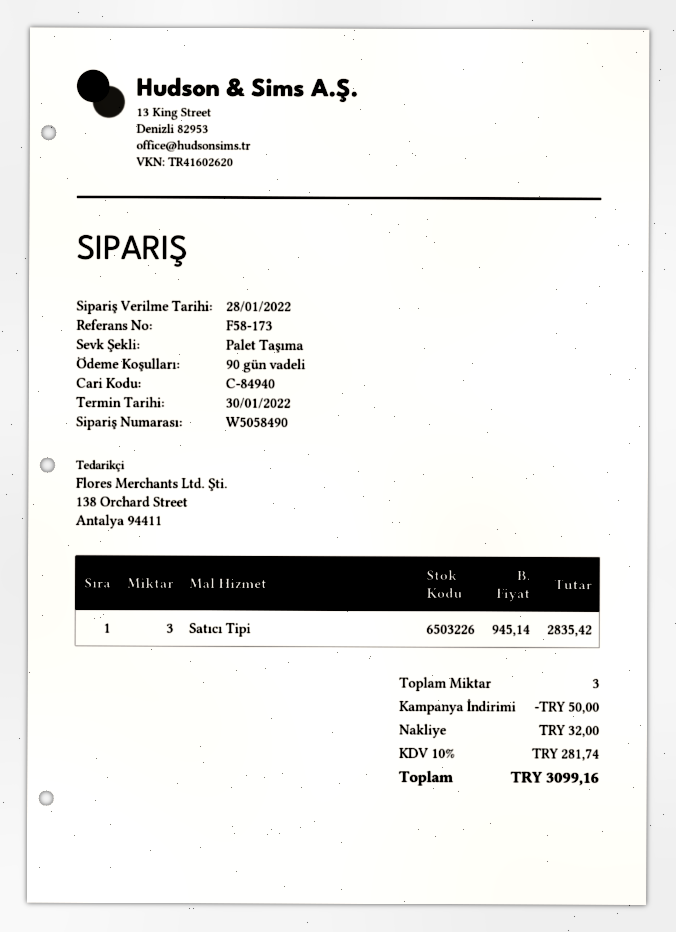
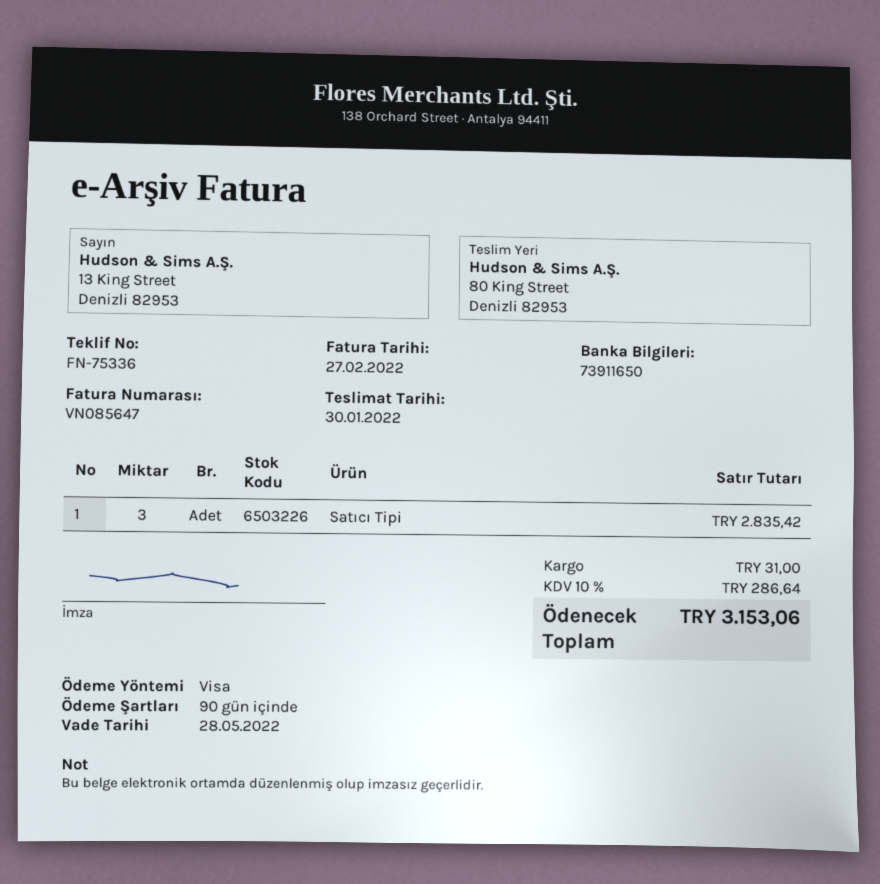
discount: 50.00 -> none
shipping: 32.00 -> 31.00
tax: 10% = 281.74 -> 10% = 286.64
total: 3099.16 -> 3153.06

